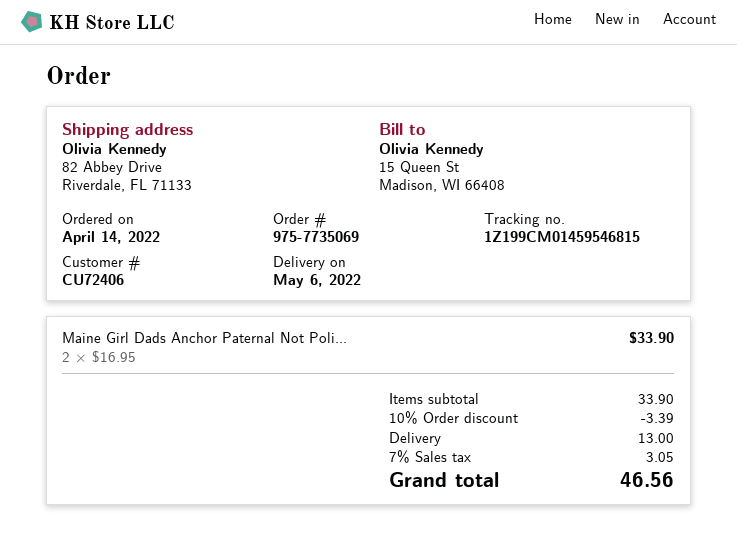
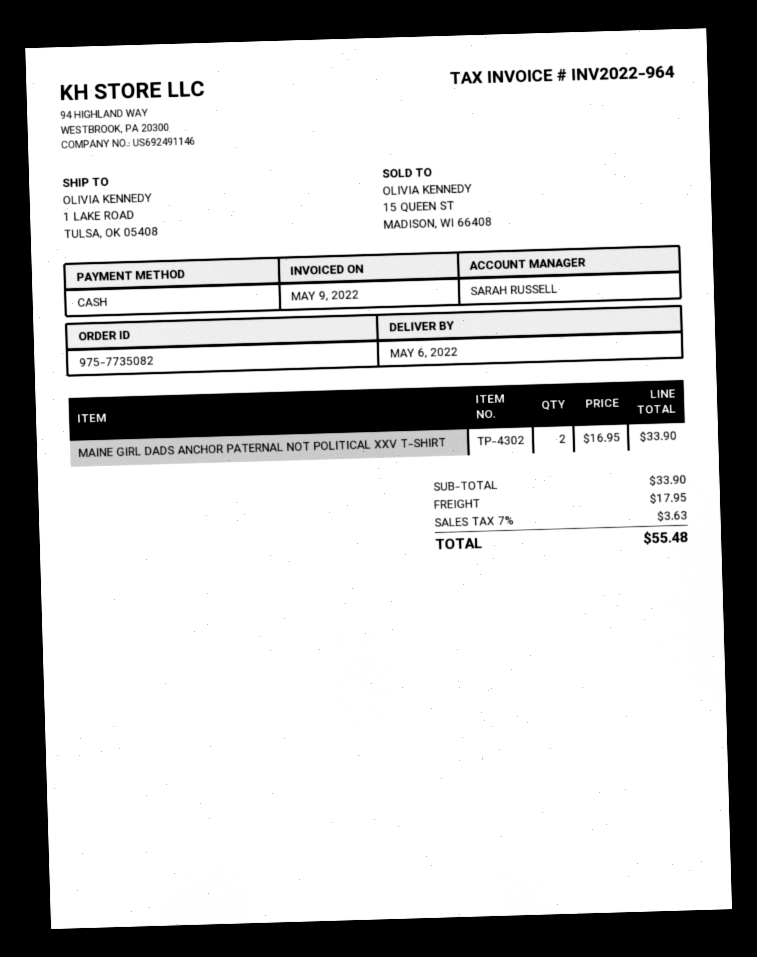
order number: 975-7735069 -> 975-7735082
ship to: 82 Abbey Drive, Riverdale, FL 71133 -> 1 LAKE ROAD, TULSA, OK 05408
discount: 10% = 3.39 -> none
shipping: 13.00 -> 17.95
tax: 7% = 3.05 -> 7% = 3.63
total: 46.56 -> 55.48

